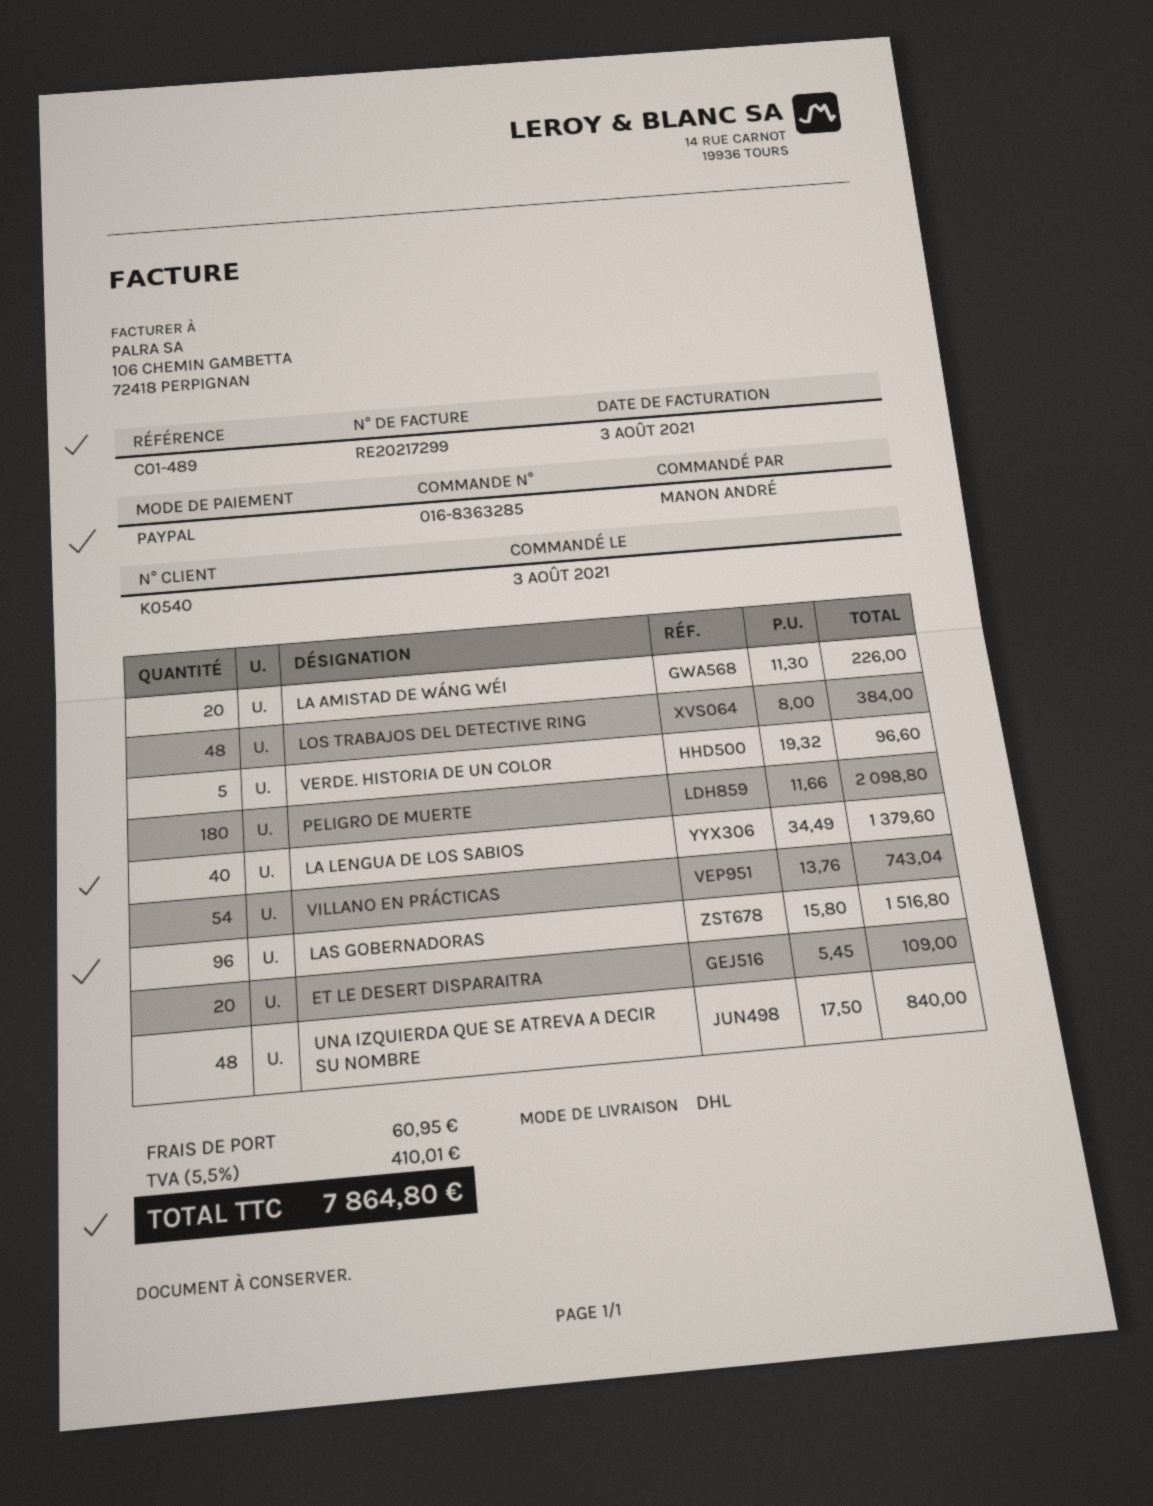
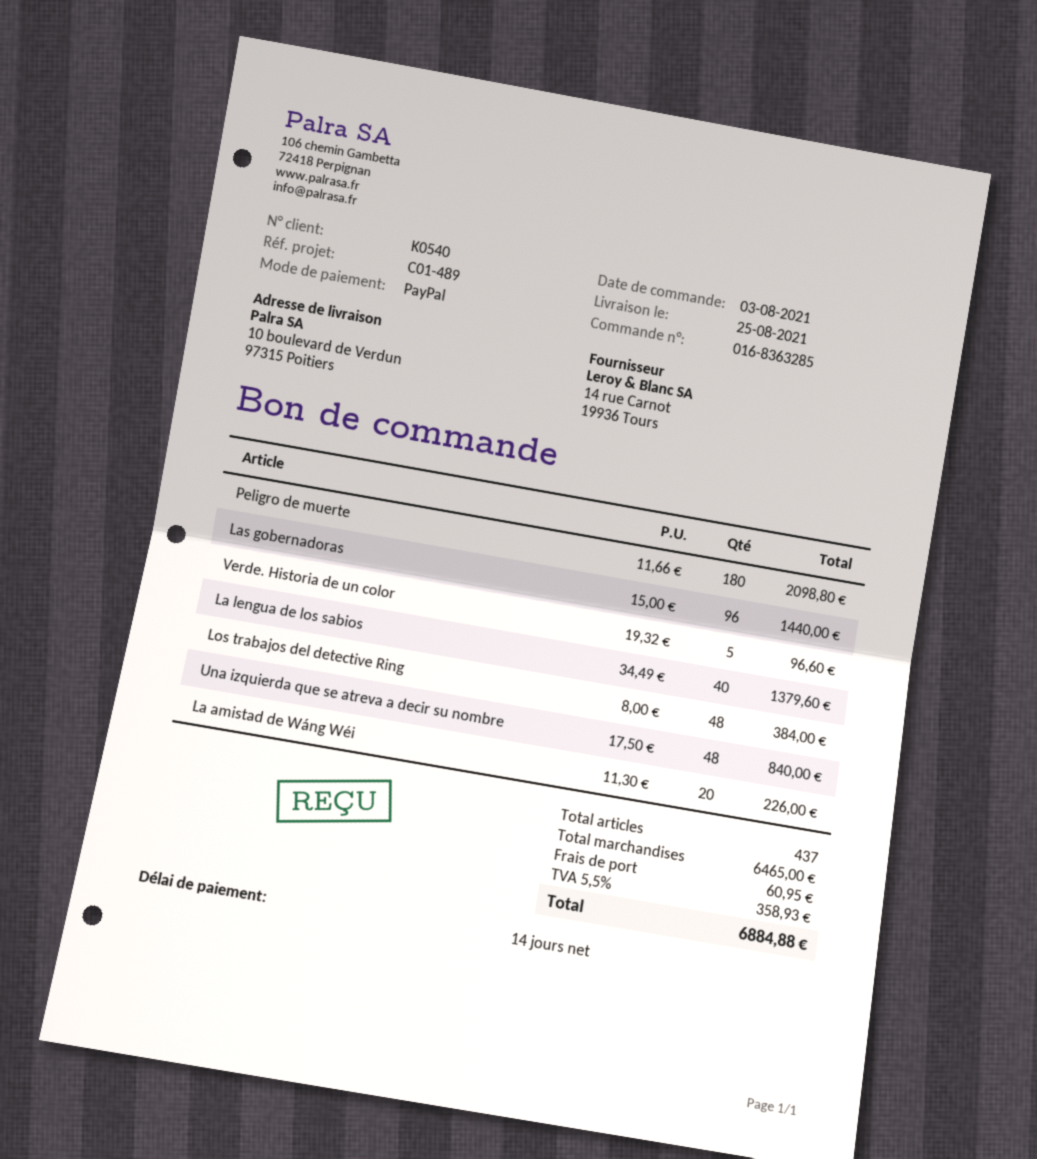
VILLANO EN PRÁCTICAS: 54 x 13.76 = 743.04 -> none
LAS GOBERNADORAS: 96 x 15.80 = 1516.80 -> 96 x 15.00 = 1440.00
ET LE DESERT DISPARAITRA: 20 x 5.45 = 109.00 -> none
tax: 5.5% = 410.01 -> 5.5% = 358.93
total: 7864.80 -> 6884.88

